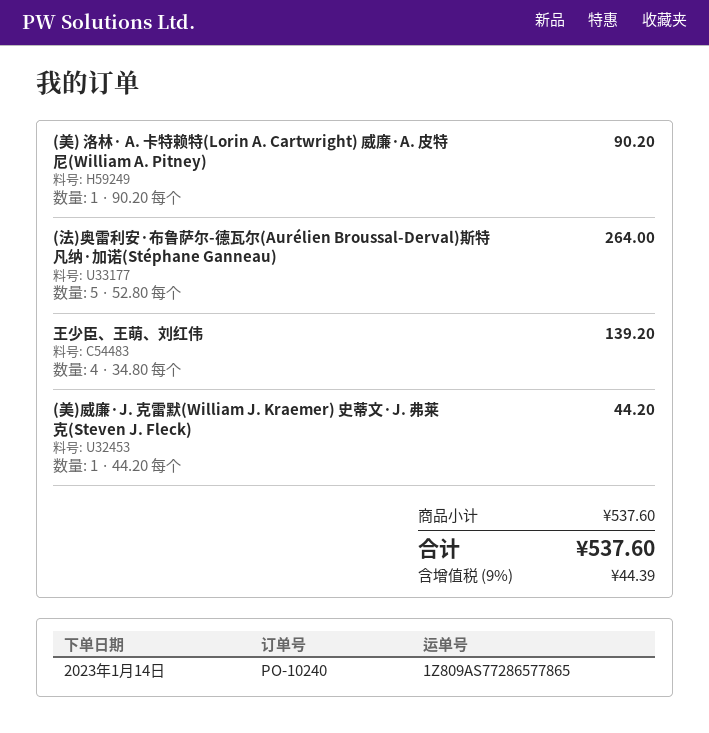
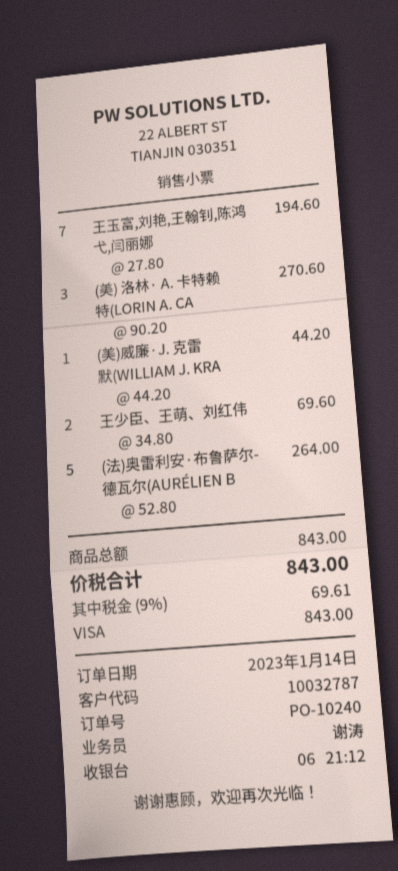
(美) 洛林· A. 卡特赖特(Lorin A. Cartwright) 威廉·A. 皮特尼(William A. Pitney): 1 x 90.20 = 90.20 -> 3 x 90.20 = 270.60
王少臣、王萌、刘红伟: 4 x 34.80 = 139.20 -> 2 x 34.80 = 69.60
王玉富,刘艳,王翰钊,陈鸿弋,闫丽娜: none -> 7 x 27.80 = 194.60
subtotal: 537.60 -> 843.00
tax: 9% = 44.39 -> 9% = 69.61
total: 537.60 -> 843.00

